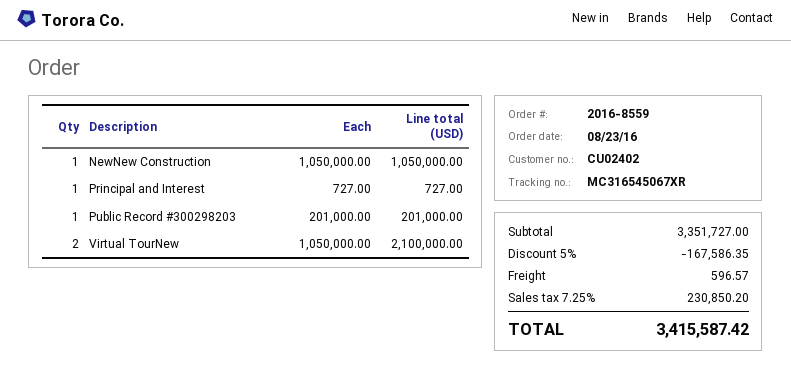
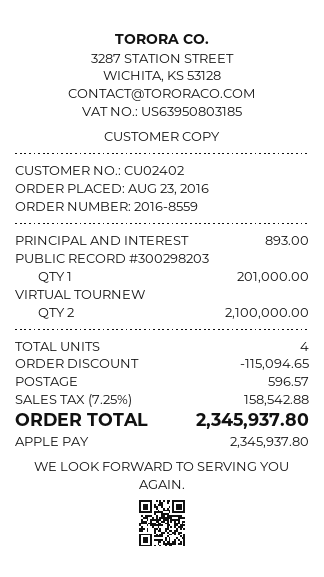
NewNew Construction: 1 for 1050000.00 -> none
Principal and Interest: 1 for 727.00 -> 1 for 893.00
discount: 167586.35 -> 115094.65
tax: 7.25% = 230850.20 -> 7.25% = 158542.88
total: 3415587.42 -> 2345937.80

